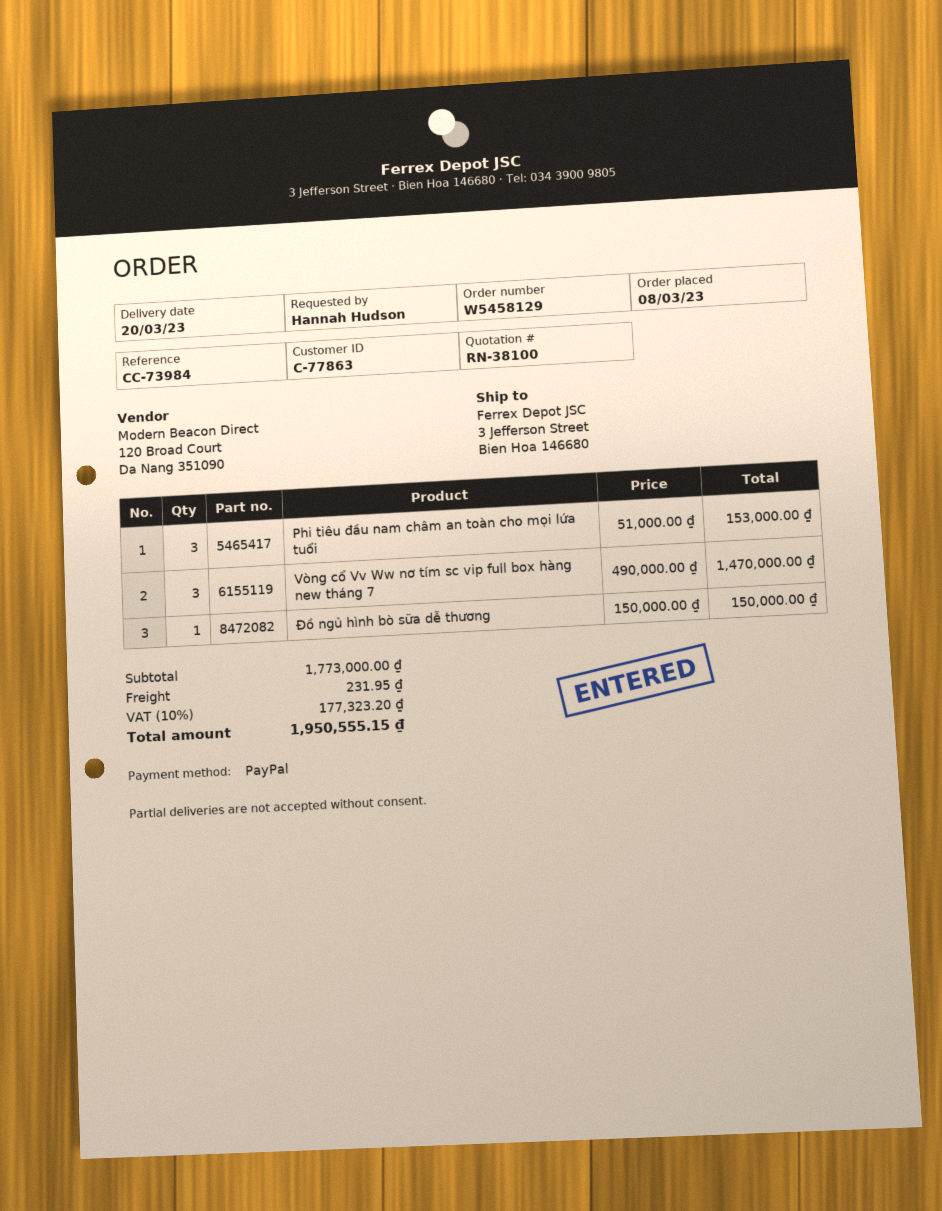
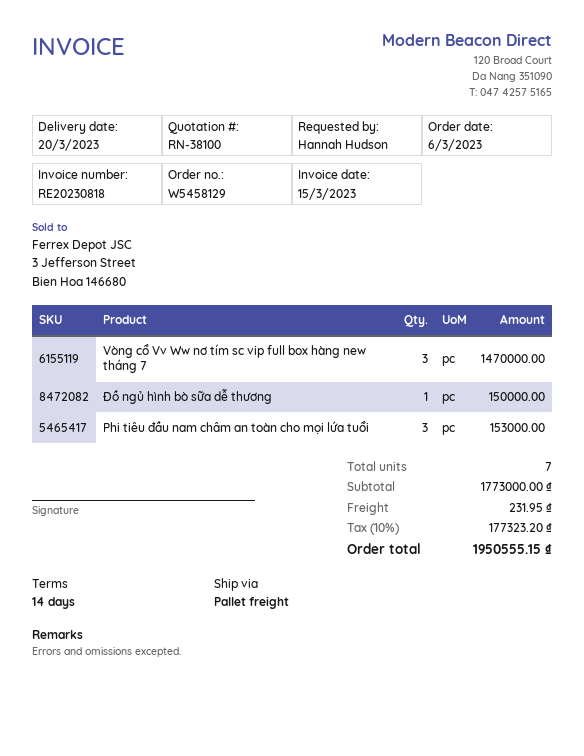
order date: 2023-03-08 -> 2023-03-06

